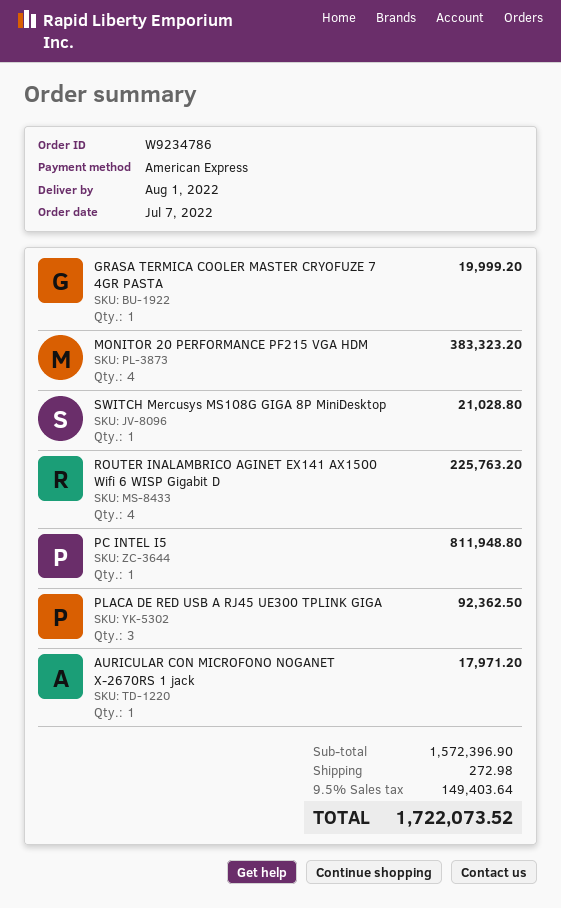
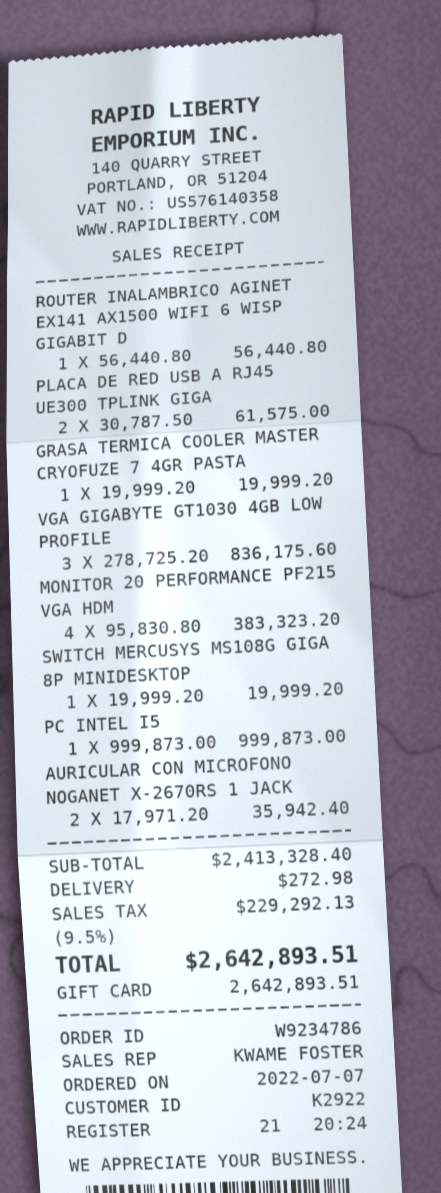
payment method: American Express -> gift card
SWITCH Mercusys MS108G GIGA 8P MiniDesktop: 1 for 21028.80 -> 1 for 19999.20
ROUTER INALAMBRICO AGINET EX141 AX1500 Wifi 6 WISP Gigabit D: 4 for 225763.20 -> 1 for 56440.80
PC INTEL I5: 1 for 811948.80 -> 1 for 999873.00
PLACA DE RED USB A RJ45 UE300 TPLINK GIGA: 3 for 92362.50 -> 2 for 61575.00
AURICULAR CON MICROFONO NOGANET X-2670RS 1 jack: 1 for 17971.20 -> 2 for 35942.40
VGA GIGABYTE GT1030 4GB LOW PROFILE: none -> 3 for 836175.60
subtotal: 1572396.90 -> 2413328.40
tax: 9.5% = 149403.64 -> 9.5% = 229292.13
total: 1722073.52 -> 2642893.51

